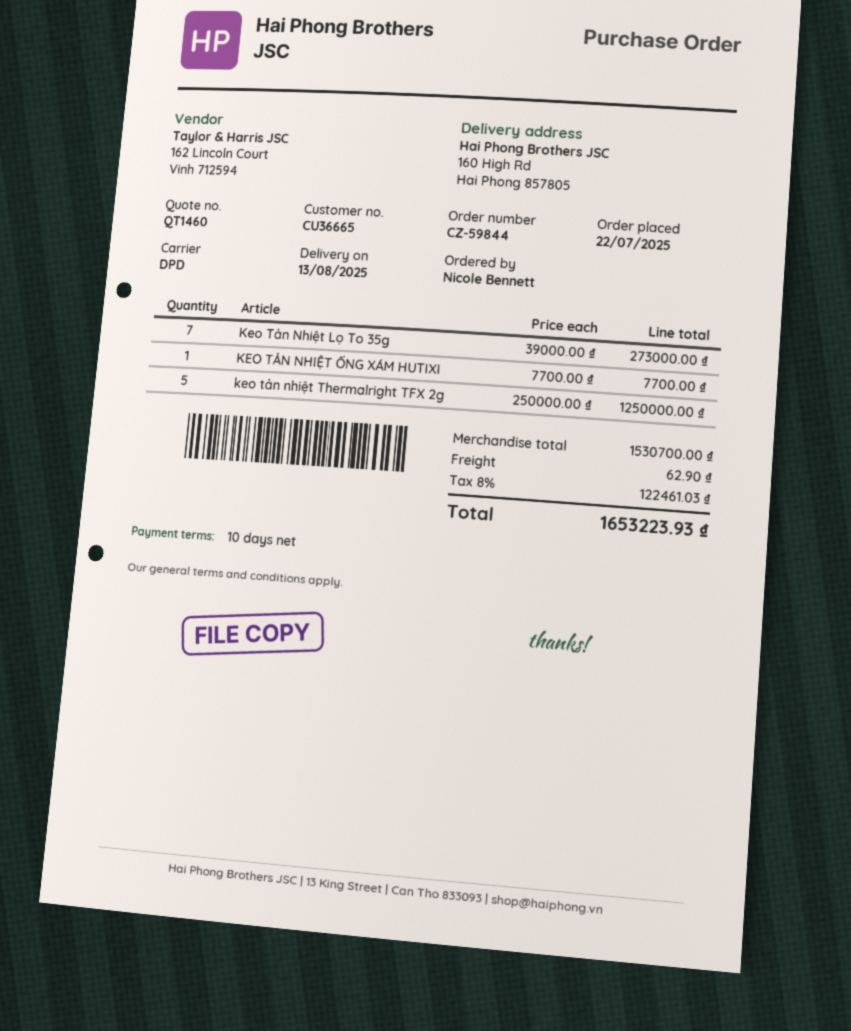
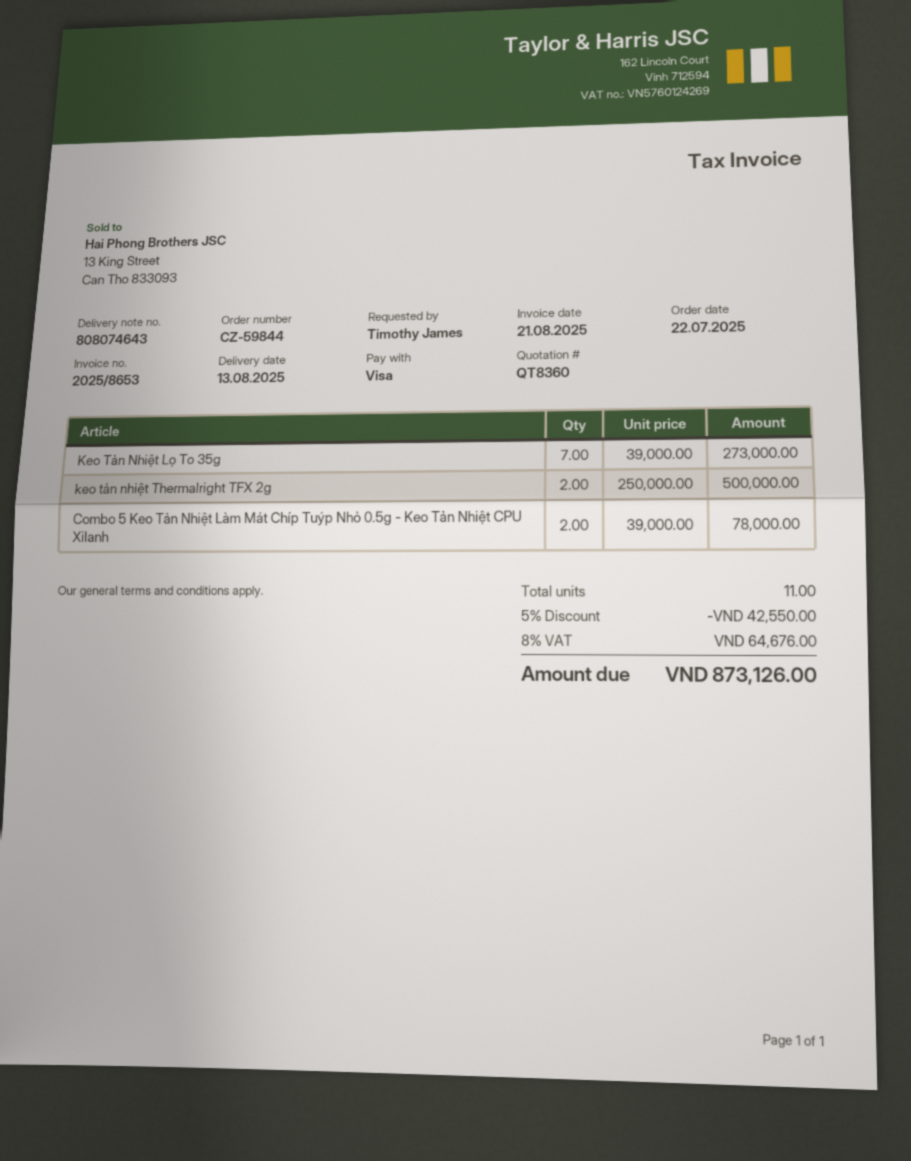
quote number: QT1460 -> QT8360
ordered by: Nicole Bennett -> Timothy James
KEO TẢN NHIỆT ỐNG XÁM HUTIXI: 1 x 7700.00 = 7700.00 -> none
keo tản nhiệt Thermalright TFX 2g: 5 x 250000.00 = 1250000.00 -> 2 x 250000.00 = 500000.00
Combo 5 Keo Tản Nhiệt Làm Mát Chíp Tuýp Nhỏ 0.5g - Keo Tản Nhiệt CPU Xilanh: none -> 2 x 39000.00 = 78000.00
discount: none -> 5% = 42550.00
shipping: 62.90 -> none
tax: 8% = 122461.03 -> 8% = 64676.00
total: 1653223.93 -> 873126.00

